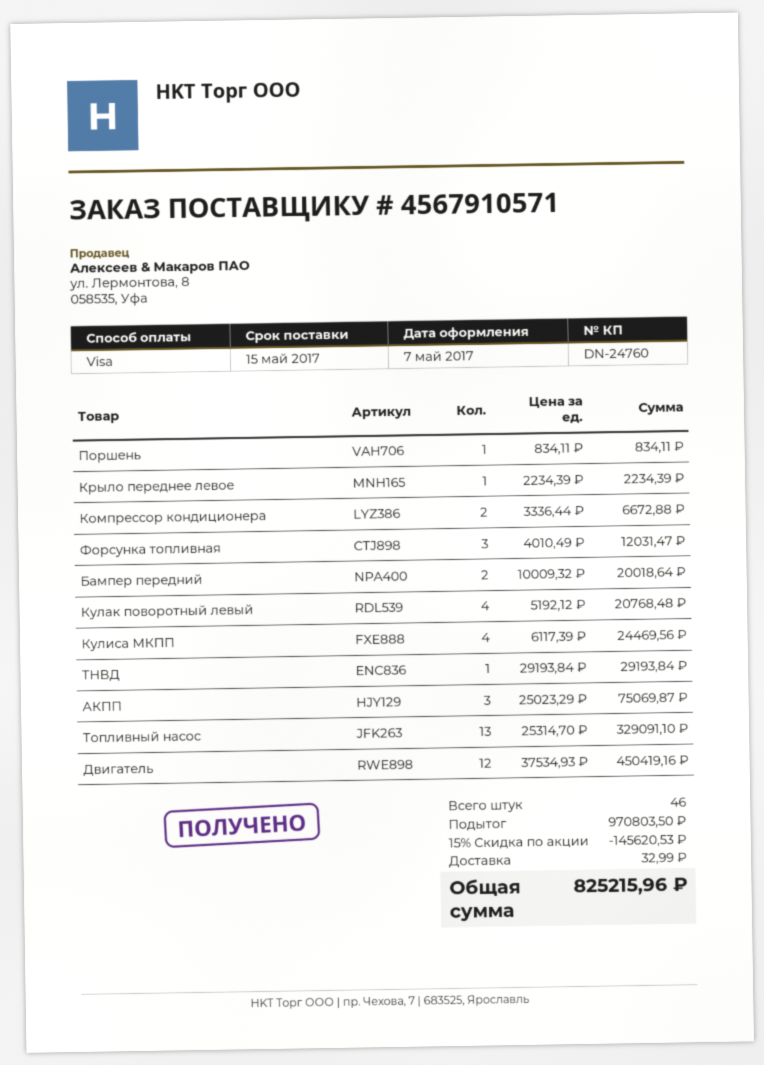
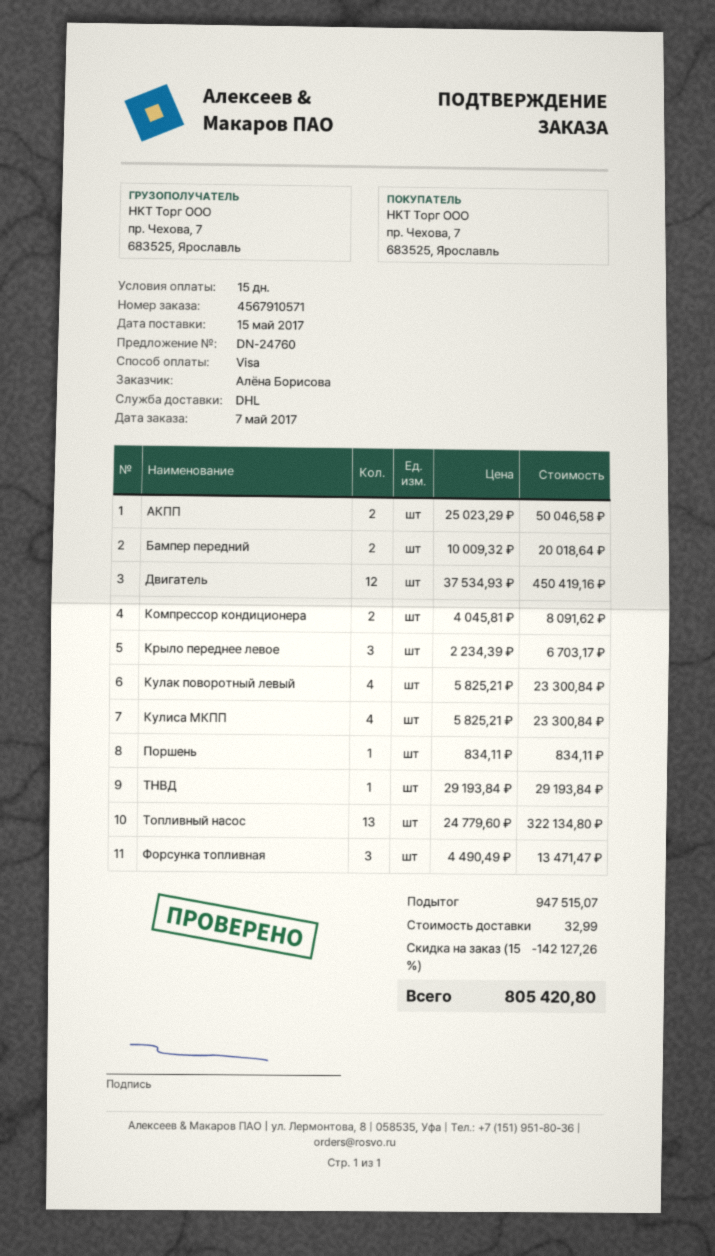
Крыло переднее левое: 1 x 2234.39 = 2234.39 -> 3 x 2234.39 = 6703.17
Компрессор кондиционера: 2 x 3336.44 = 6672.88 -> 2 x 4045.81 = 8091.62
Форсунка топливная: 3 x 4010.49 = 12031.47 -> 3 x 4490.49 = 13471.47
Кулак поворотный левый: 4 x 5192.12 = 20768.48 -> 4 x 5825.21 = 23300.84
Кулиса МКПП: 4 x 6117.39 = 24469.56 -> 4 x 5825.21 = 23300.84
АКПП: 3 x 25023.29 = 75069.87 -> 2 x 25023.29 = 50046.58
Топливный насос: 13 x 25314.70 = 329091.10 -> 13 x 24779.60 = 322134.80
subtotal: 970803.50 -> 947515.07
discount: 15% = 145620.53 -> 15% = 142127.26
total: 825215.96 -> 805420.80

